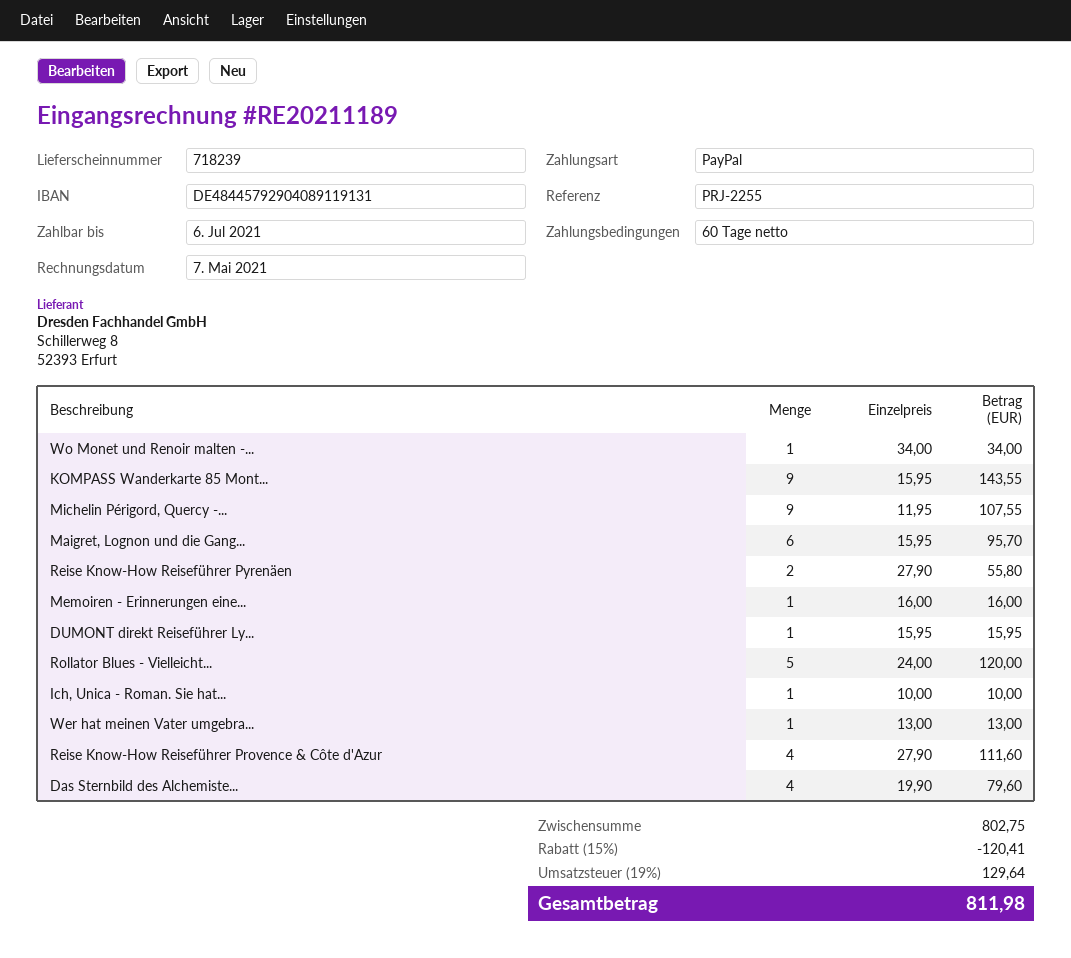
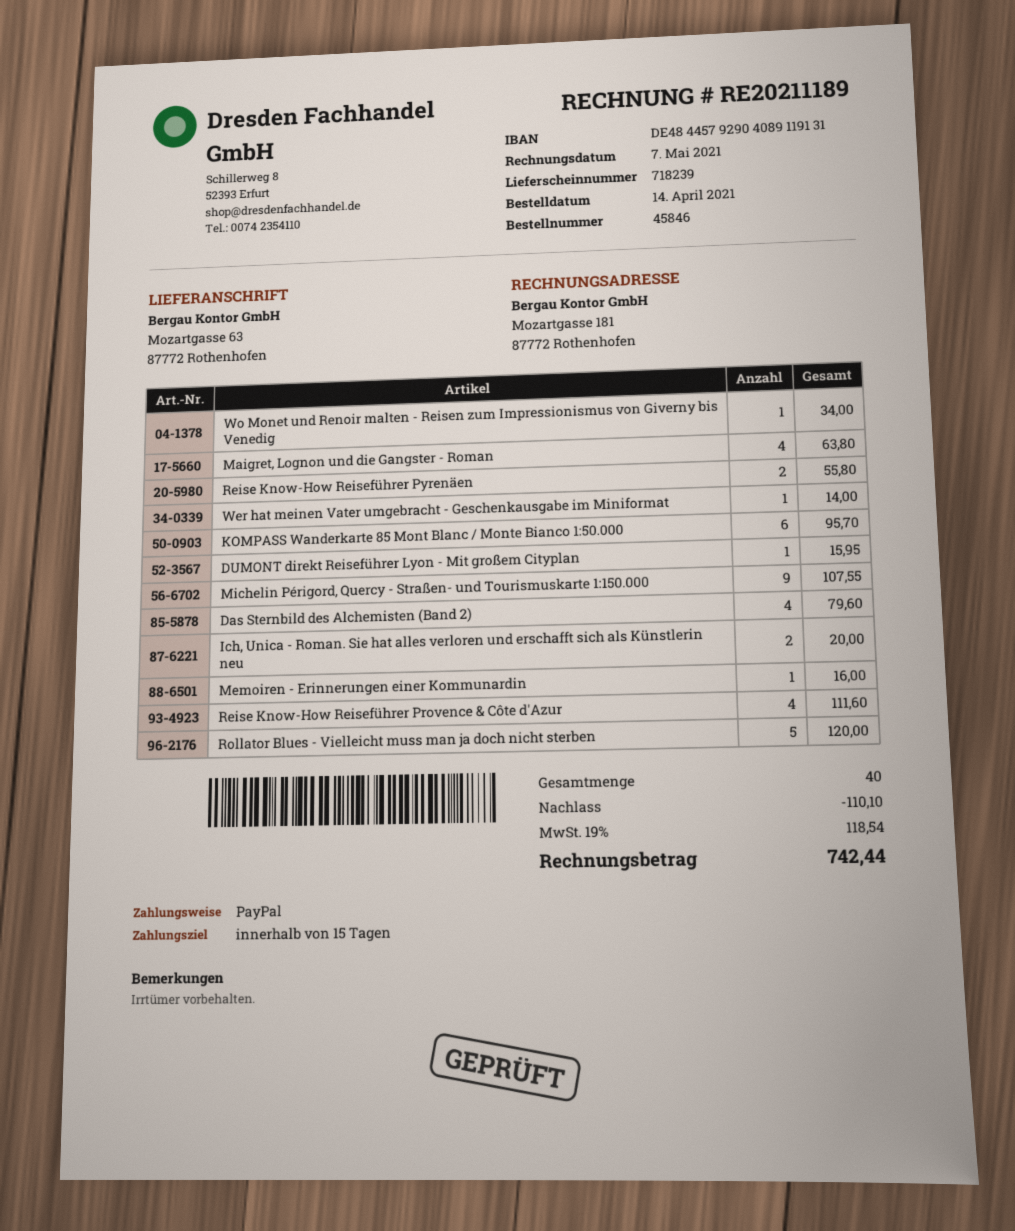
payment terms: 60 days -> 15 days
KOMPASS Wanderkarte 85 Mont...: 9 for 143.55 -> 6 for 95.70
Maigret, Lognon und die Gang...: 6 for 95.70 -> 4 for 63.80
Ich, Unica - Roman. Sie hat...: 1 for 10.00 -> 2 for 20.00
Wer hat meinen Vater umgebra...: 1 for 13.00 -> 1 for 14.00
discount: 120.41 -> 110.10
tax: 19% = 129.64 -> 19% = 118.54
total: 811.98 -> 742.44

